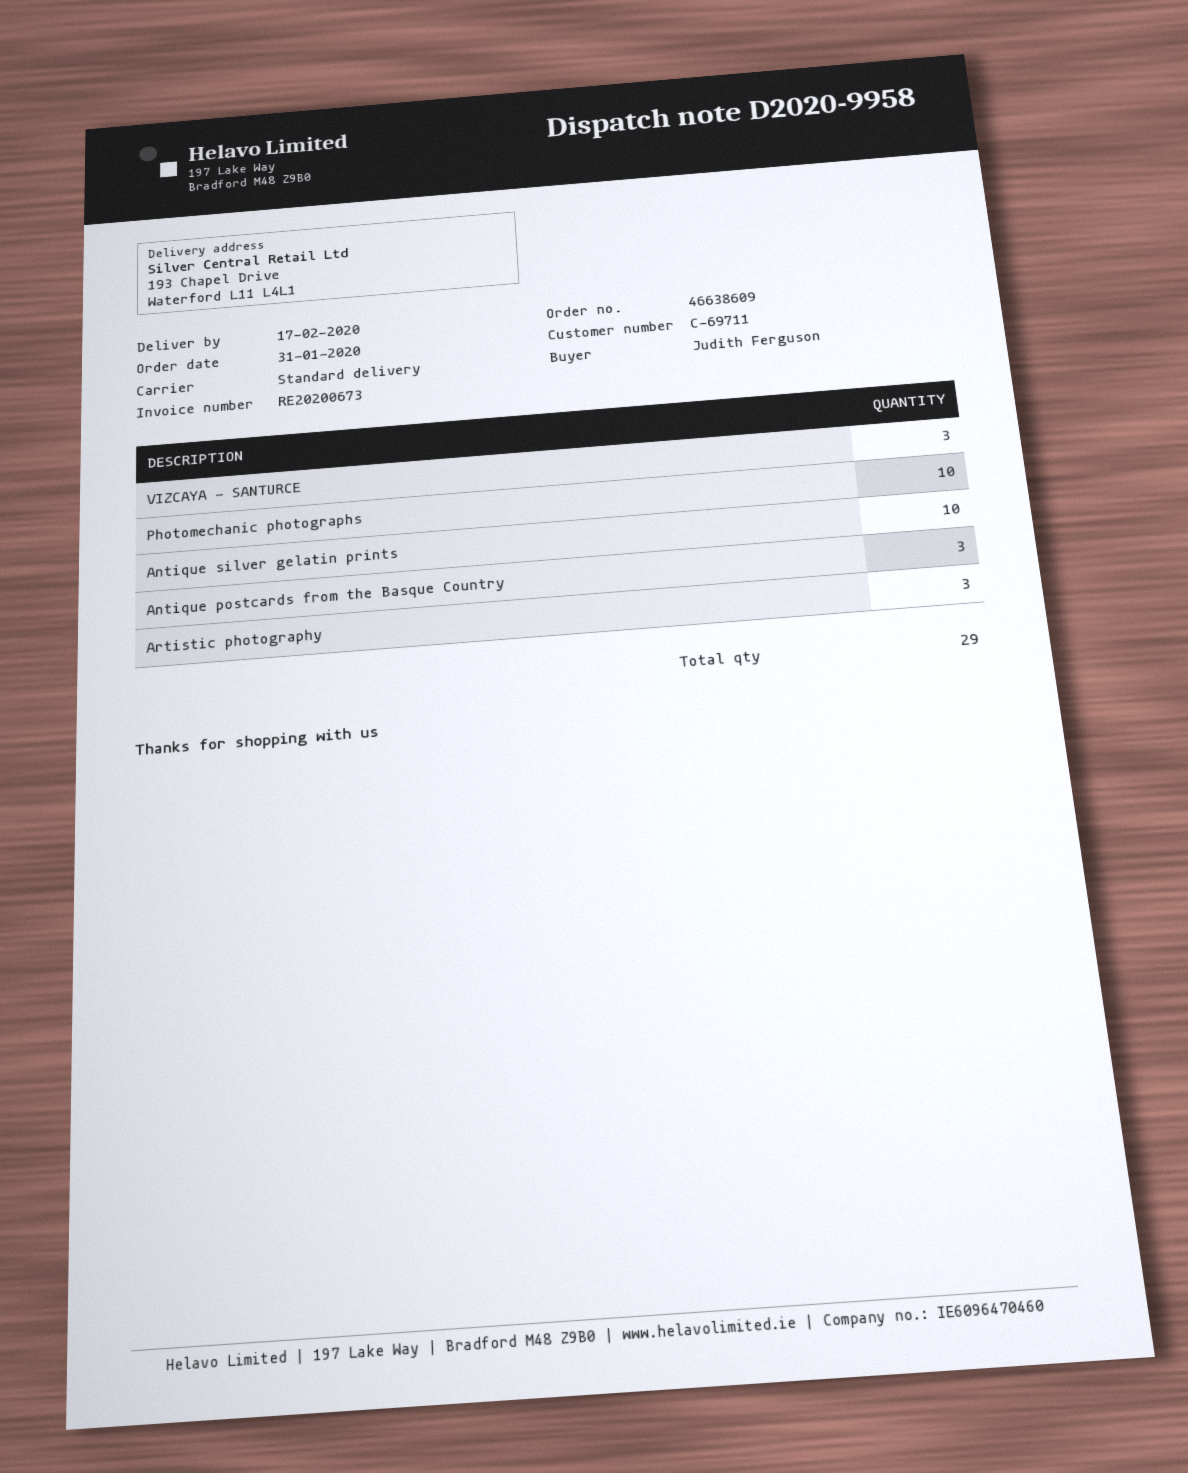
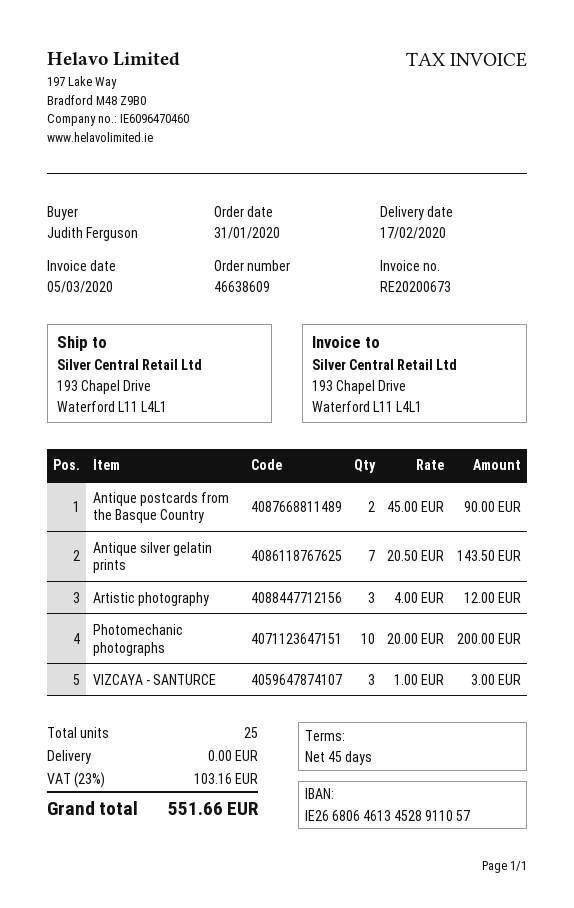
Antique silver gelatin prints: 10 -> 7
Antique postcards from the Basque Country: 3 -> 2
total quantity: 29 -> 25

